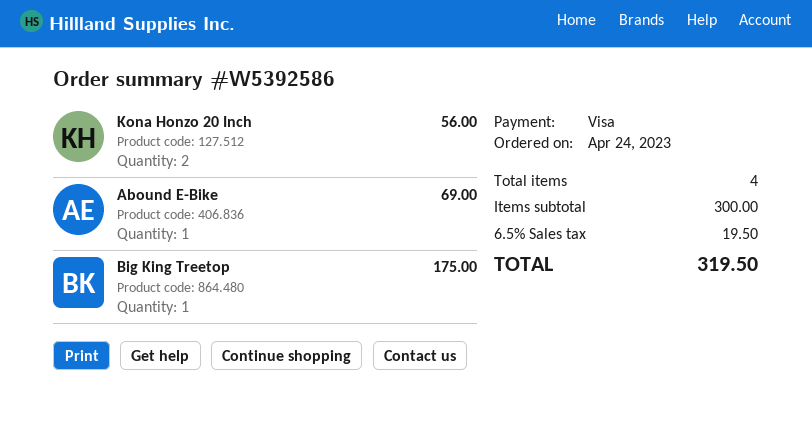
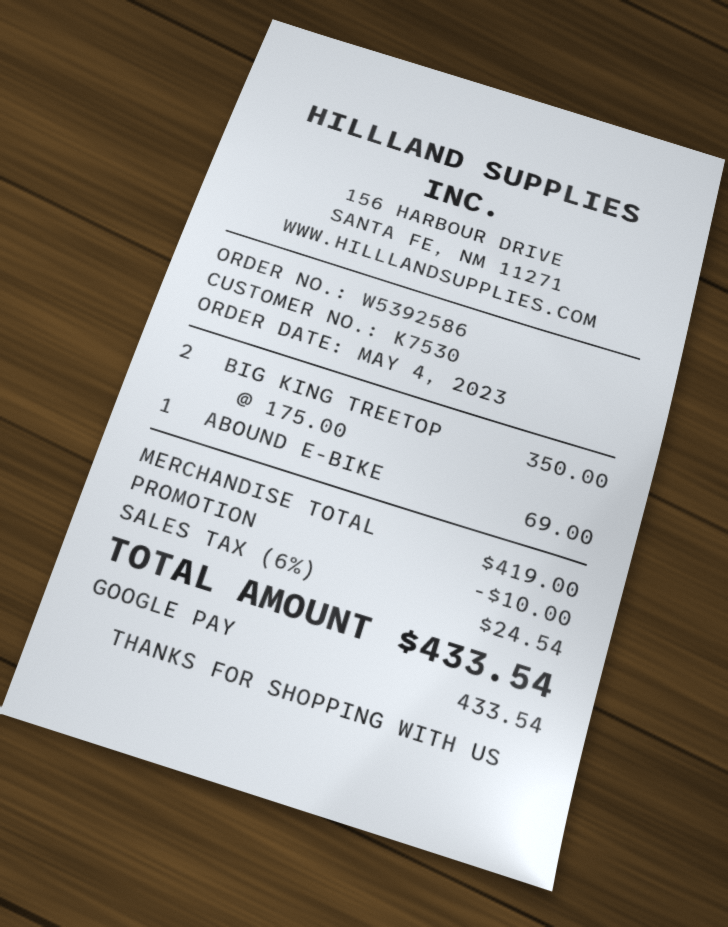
order date: 2023-04-24 -> 2023-05-04
payment method: Visa -> Google Pay
Kona Honzo 20 Inch: 2 for 56.00 -> none
Big King Treetop: 1 for 175.00 -> 2 for 350.00
subtotal: 300.00 -> 419.00
discount: none -> 10.00
tax: 6.5% = 19.50 -> 6% = 24.54
total: 319.50 -> 433.54

